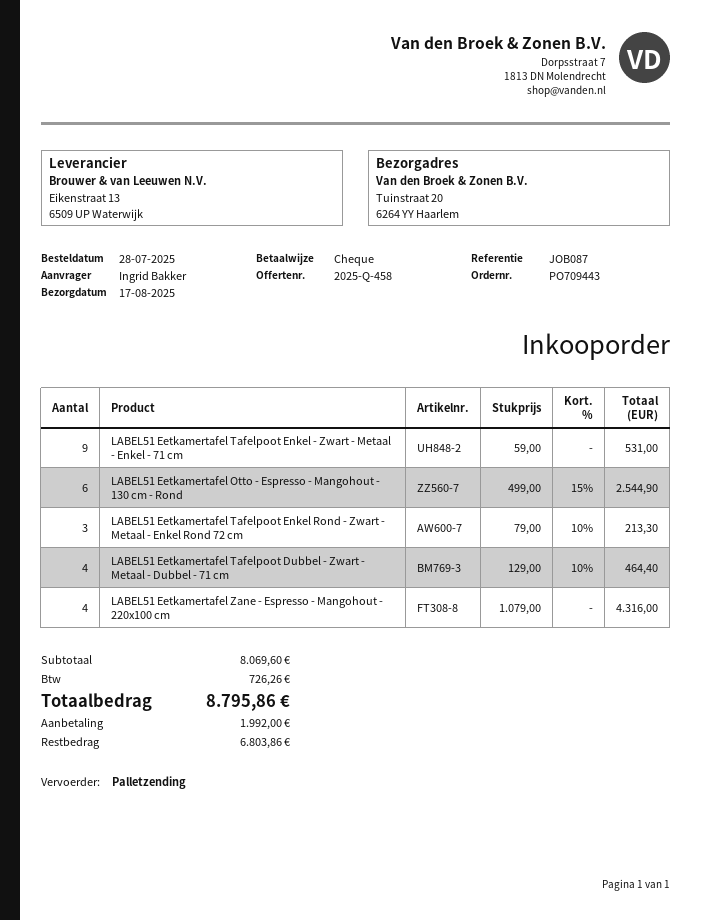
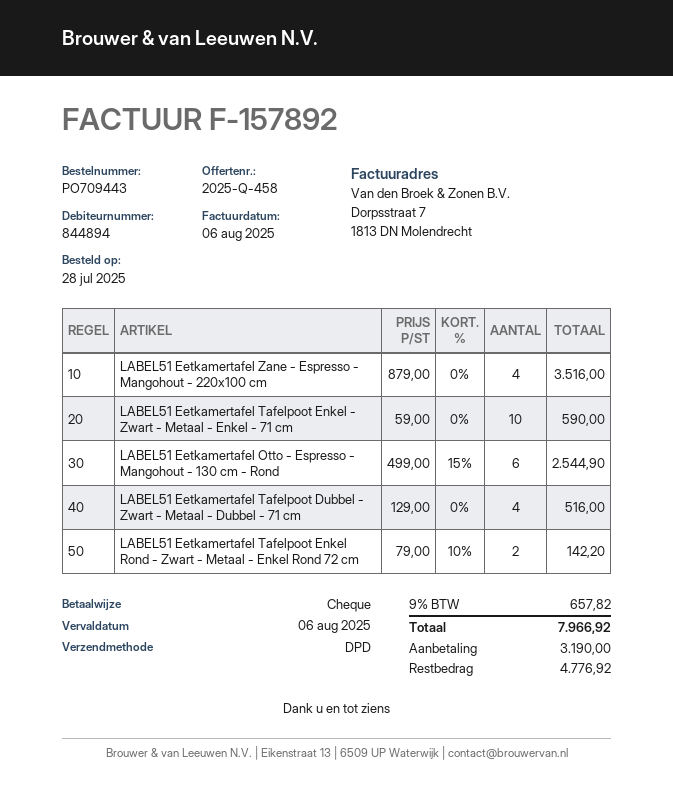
shipping method: pallet freight -> DPD
LABEL51 Eetkamertafel Tafelpoot Enkel - Zwart - Metaal - Enkel - 71 cm: 9 x 59.00 = 531.00 -> 10 x 59.00 = 590.00
LABEL51 Eetkamertafel Tafelpoot Enkel Rond - Zwart - Metaal - Enkel Rond 72 cm: 3 x 79.00 - 10% = 213.30 -> 2 x 79.00 - 10% = 142.20
LABEL51 Eetkamertafel Tafelpoot Dubbel - Zwart - Metaal - Dubbel - 71 cm: 4 x 129.00 - 10% = 464.40 -> 4 x 129.00 = 516.00
LABEL51 Eetkamertafel Zane - Espresso - Mangohout - 220x100 cm: 4 x 1079.00 = 4316.00 -> 4 x 879.00 = 3516.00
tax: 726.26 -> 657.82
total: 8795.86 -> 7966.92
deposit: 1992.00 -> 3190.00
balance: 6803.86 -> 4776.92

